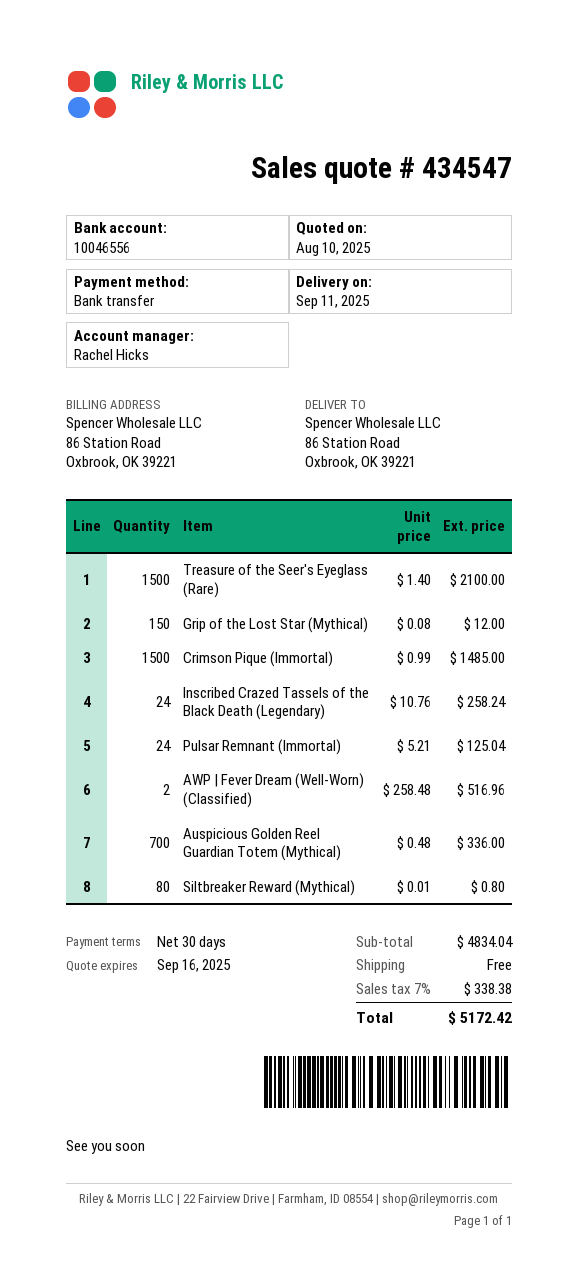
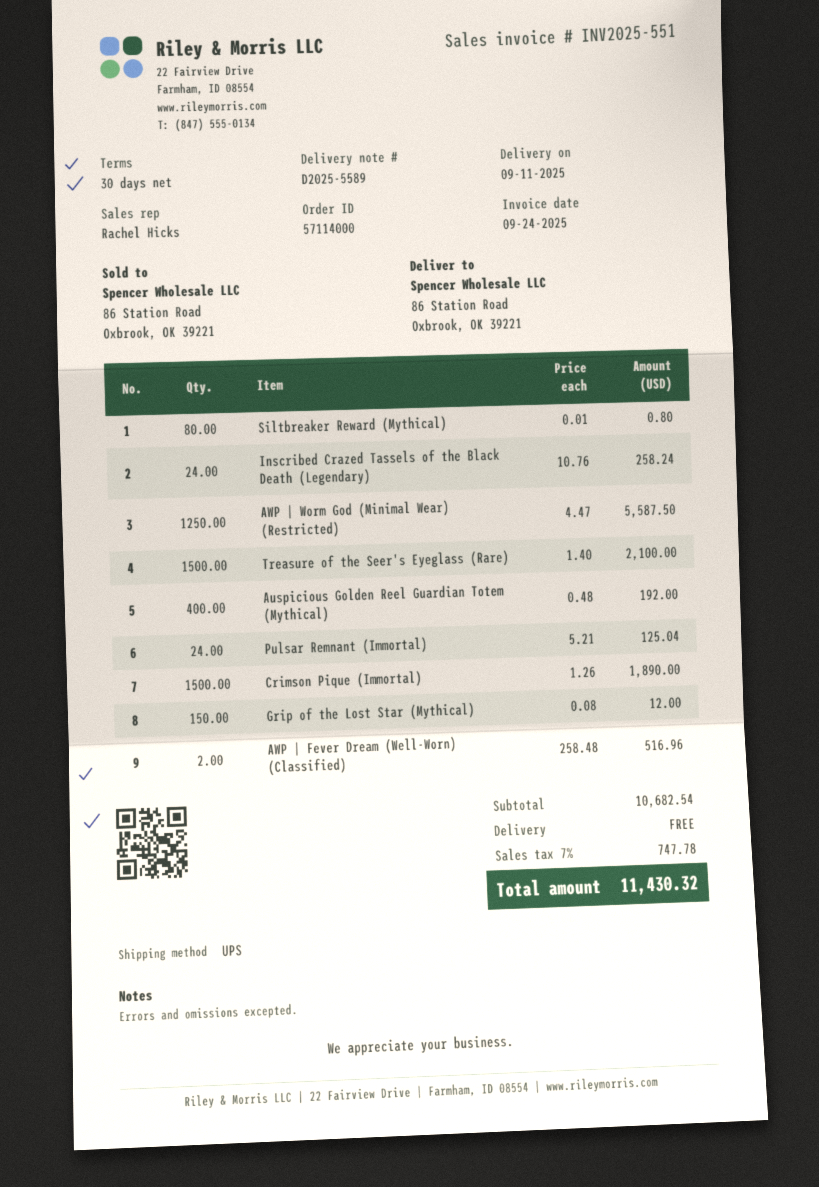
Crimson Pique (Immortal): 1500 x 0.99 = 1485.00 -> 1500 x 1.26 = 1890.00
Auspicious Golden Reel Guardian Totem (Mythical): 700 x 0.48 = 336.00 -> 400 x 0.48 = 192.00
AWP | Worm God (Minimal Wear) (Restricted): none -> 1250 x 4.47 = 5587.50
subtotal: 4834.04 -> 10682.54
tax: 7% = 338.38 -> 7% = 747.78
total: 5172.42 -> 11430.32

